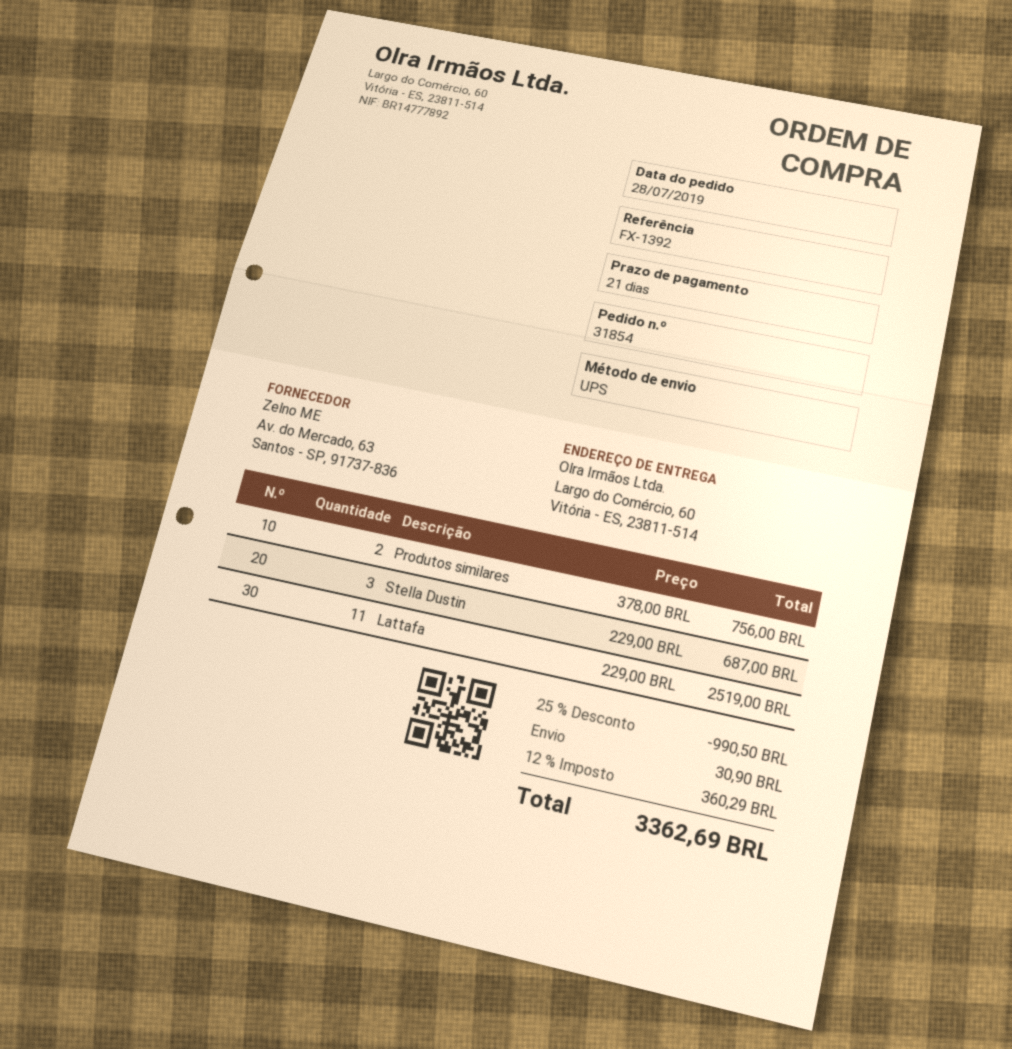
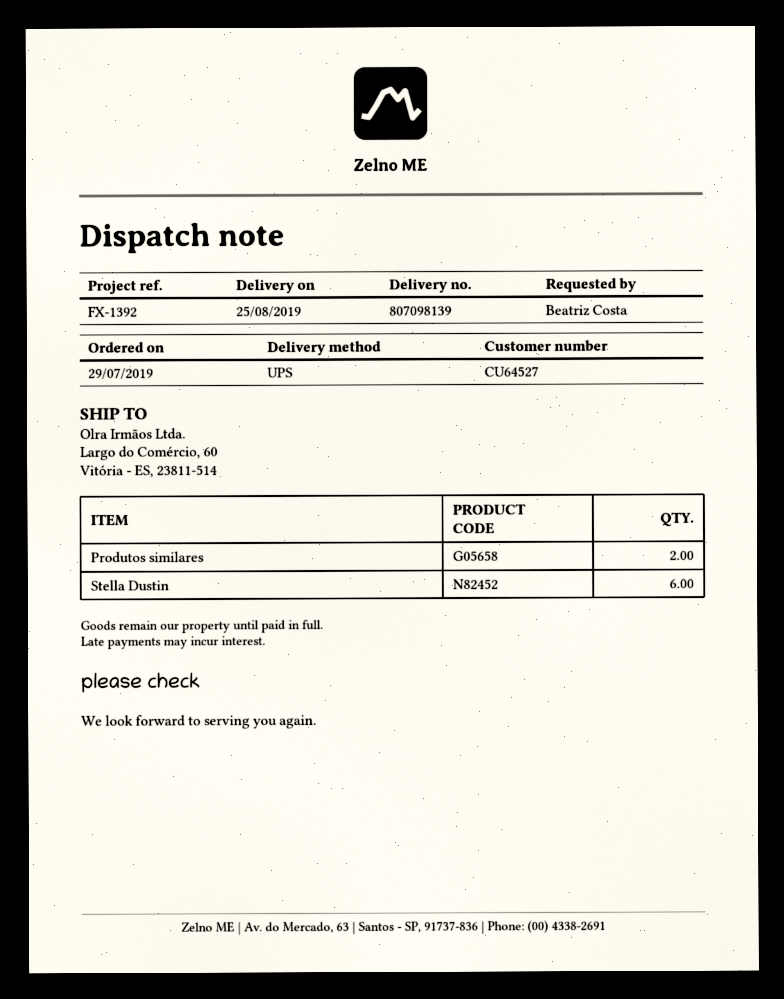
order date: 2019-07-28 -> 2019-07-29
Stella Dustin: 3 -> 6
Lattafa: 11 -> none

